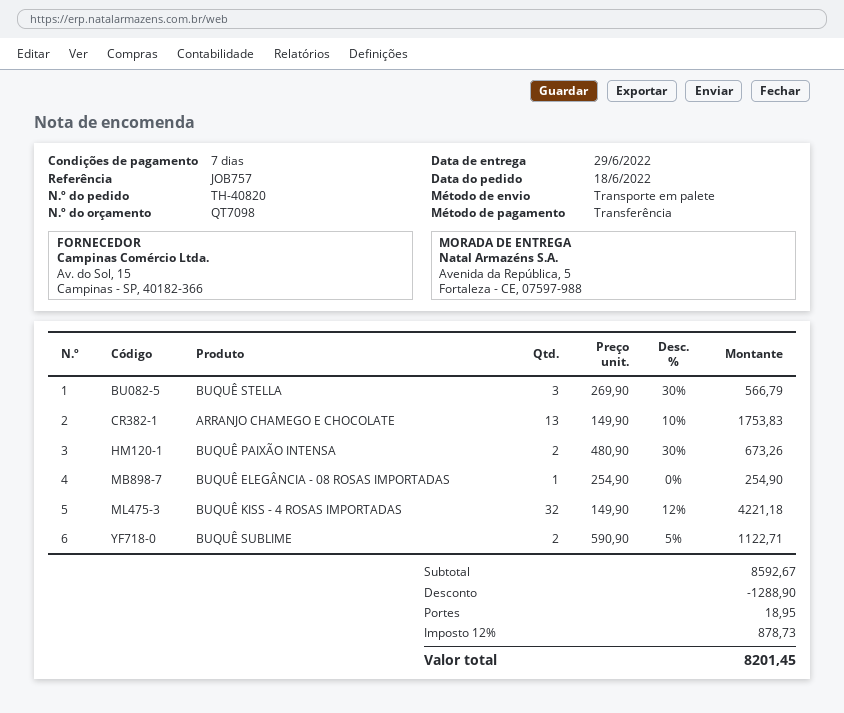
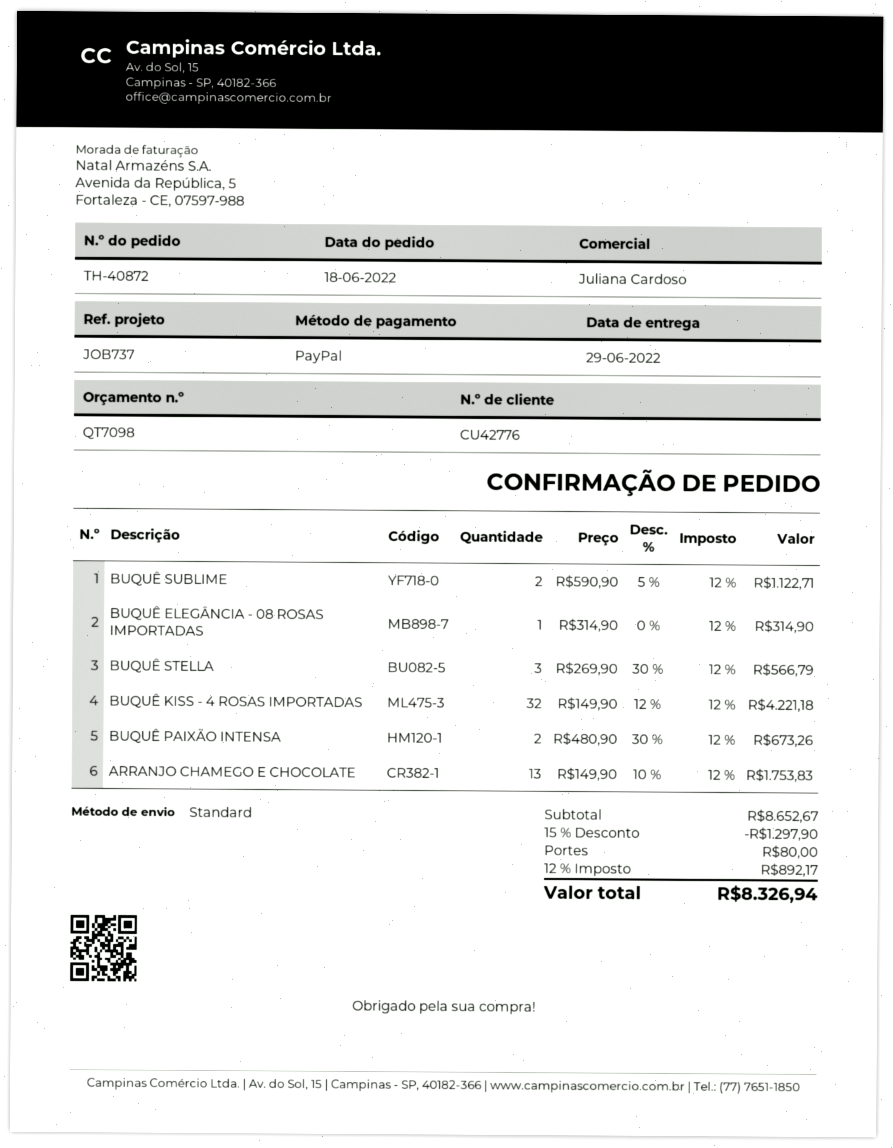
order number: TH-40820 -> TH-40872
reference: JOB757 -> JOB737
payment method: bank transfer -> PayPal
shipping method: pallet freight -> standard
BUQUÊ ELEGÂNCIA - 08 ROSAS IMPORTADAS: 1 x 254.90 = 254.90 -> 1 x 314.90 = 314.90
subtotal: 8592.67 -> 8652.67
discount: 1288.90 -> 1297.90
shipping: 18.95 -> 80.00
tax: 12% = 878.73 -> 12% = 892.17
total: 8201.45 -> 8326.94

